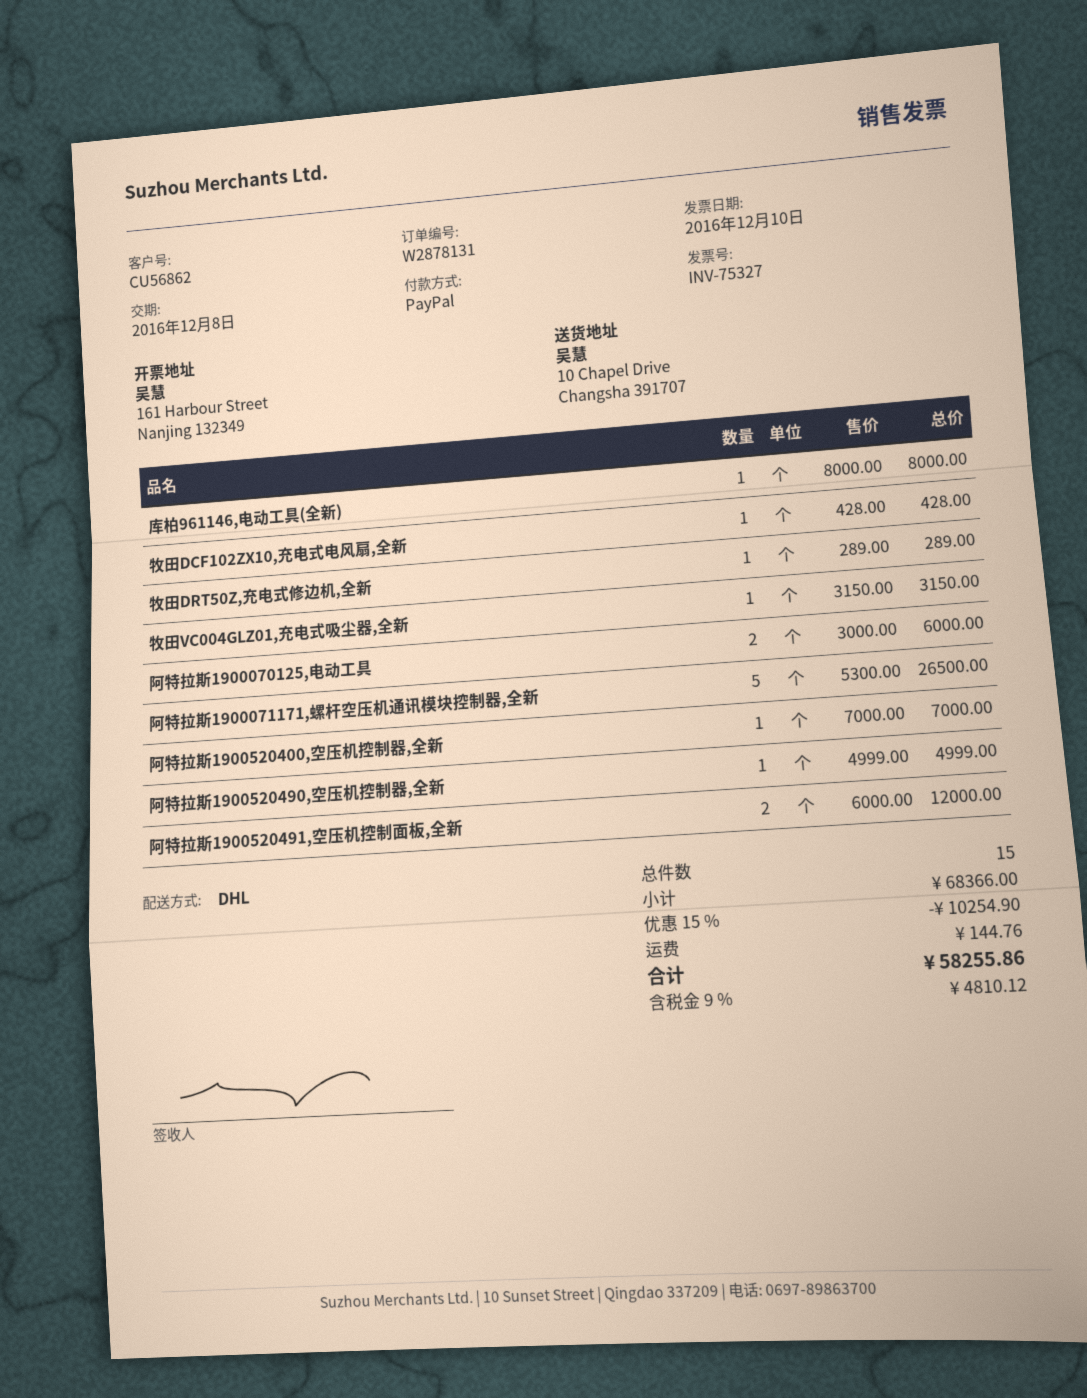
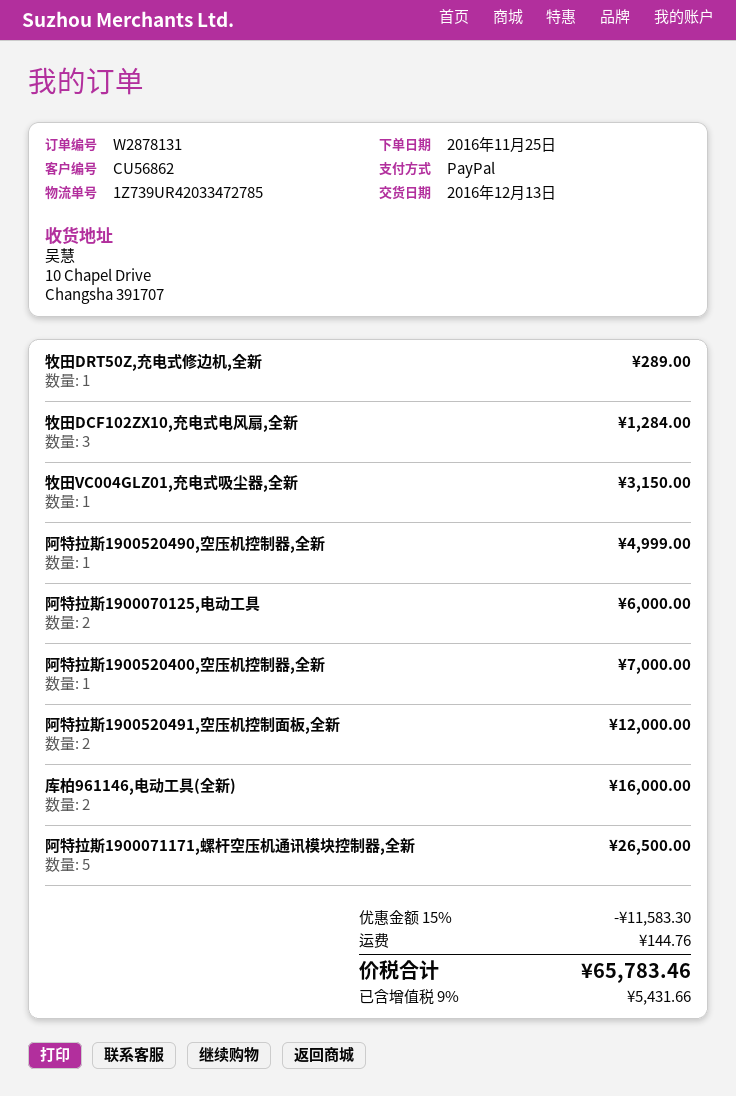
delivery date: 2016-12-08 -> 2016-12-13
库柏961146,电动工具(全新): 1 for 8000.00 -> 2 for 16000.00
牧田DCF102ZX10,充电式电风扇,全新: 1 for 428.00 -> 3 for 1284.00
discount: 15% = 10254.90 -> 15% = 11583.30
tax: 9% = 4810.12 -> 9% = 5431.66
total: 58255.86 -> 65783.46

